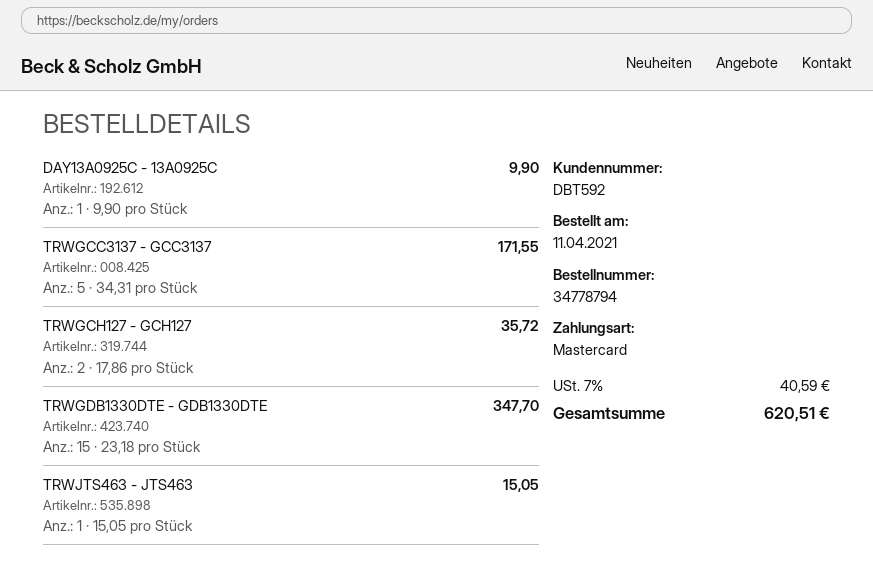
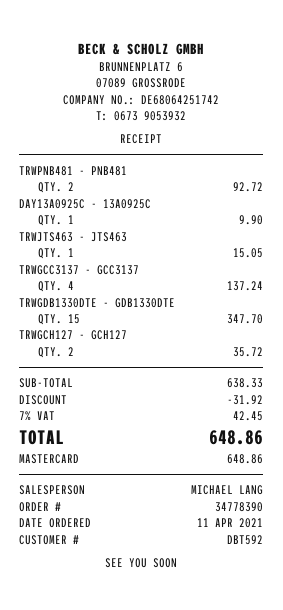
order number: 34778794 -> 34778390
TRWGCC3137 - GCC3137: 5 for 171.55 -> 4 for 137.24
TRWPNB481 - PNB481: none -> 2 for 92.72
discount: none -> 31.92
tax: 7% = 40.59 -> 7% = 42.45
total: 620.51 -> 648.86

